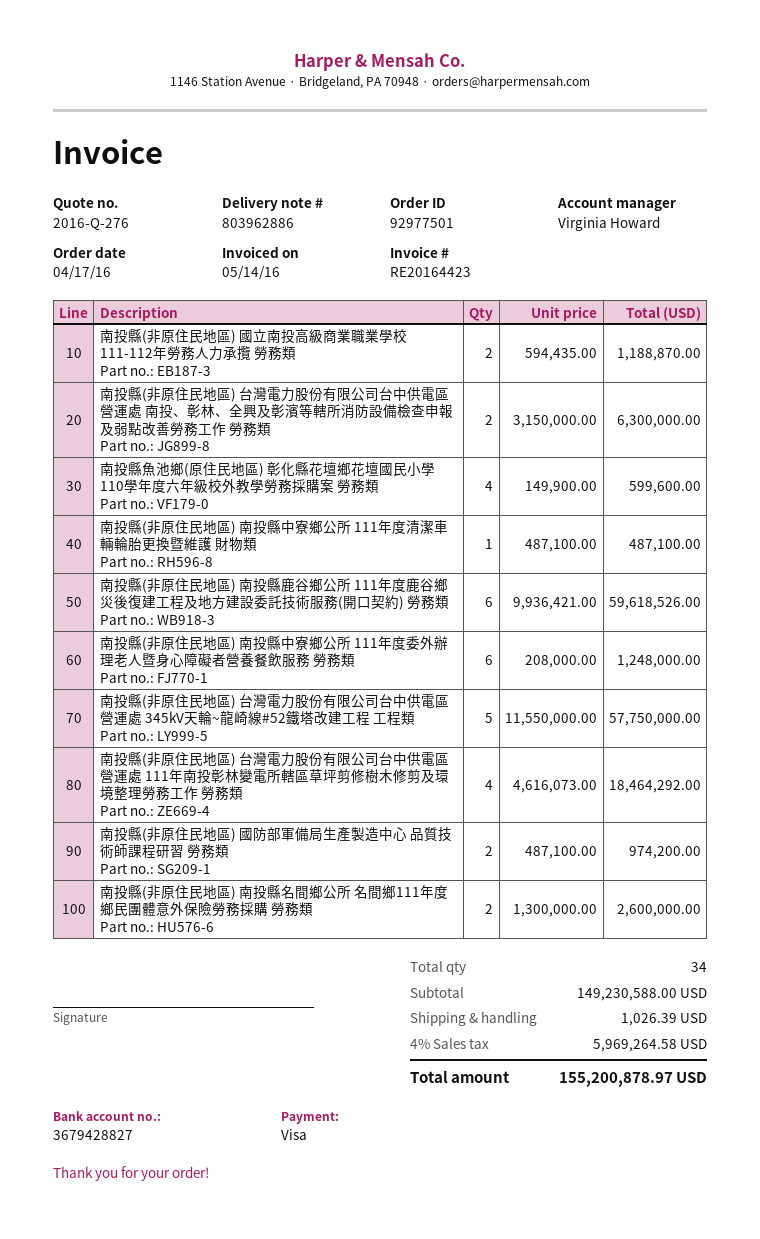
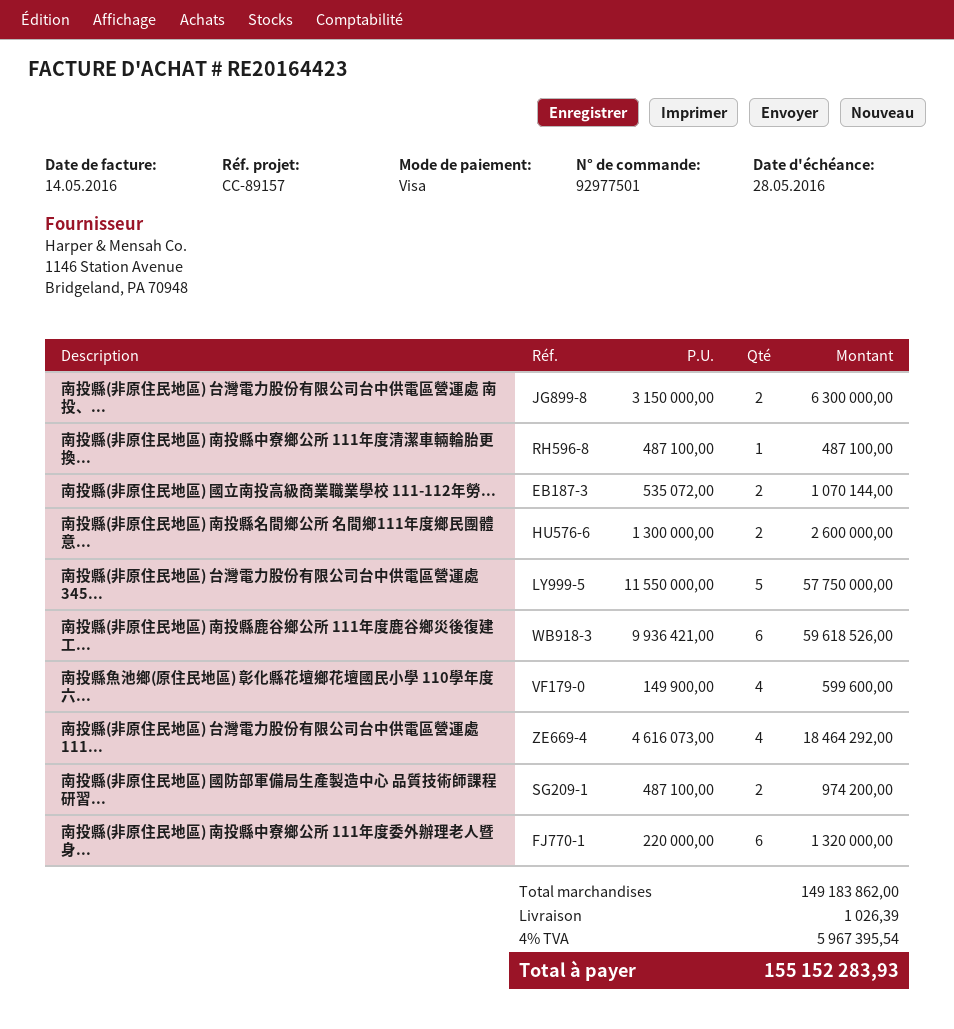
南投縣(非原住民地區) 國立南投高級商業職業學校 111-112年勞務人力承攬 勞務類: 2 x 594435.00 = 1188870.00 -> 2 x 535072.00 = 1070144.00
南投縣(非原住民地區) 南投縣中寮鄉公所 111年度委外辦理老人暨身心障礙者營養餐飲服務 勞務類: 6 x 208000.00 = 1248000.00 -> 6 x 220000.00 = 1320000.00
subtotal: 149230588.00 -> 149183862.00
tax: 4% = 5969264.58 -> 4% = 5967395.54
total: 155200878.97 -> 155152283.93

